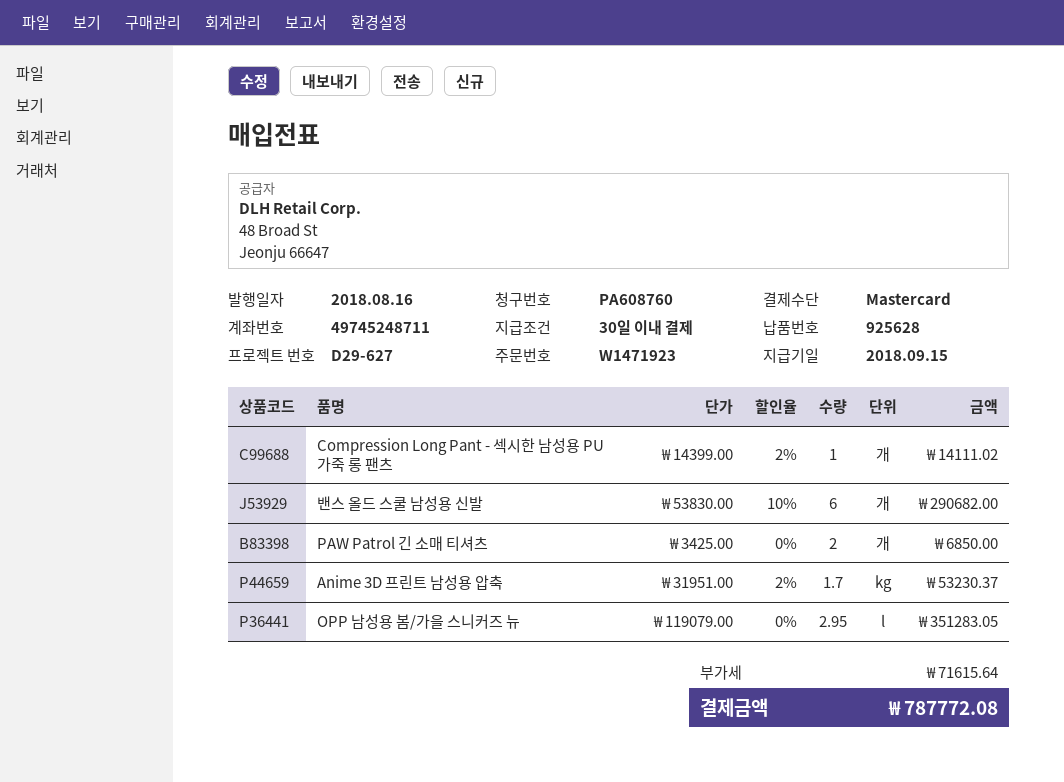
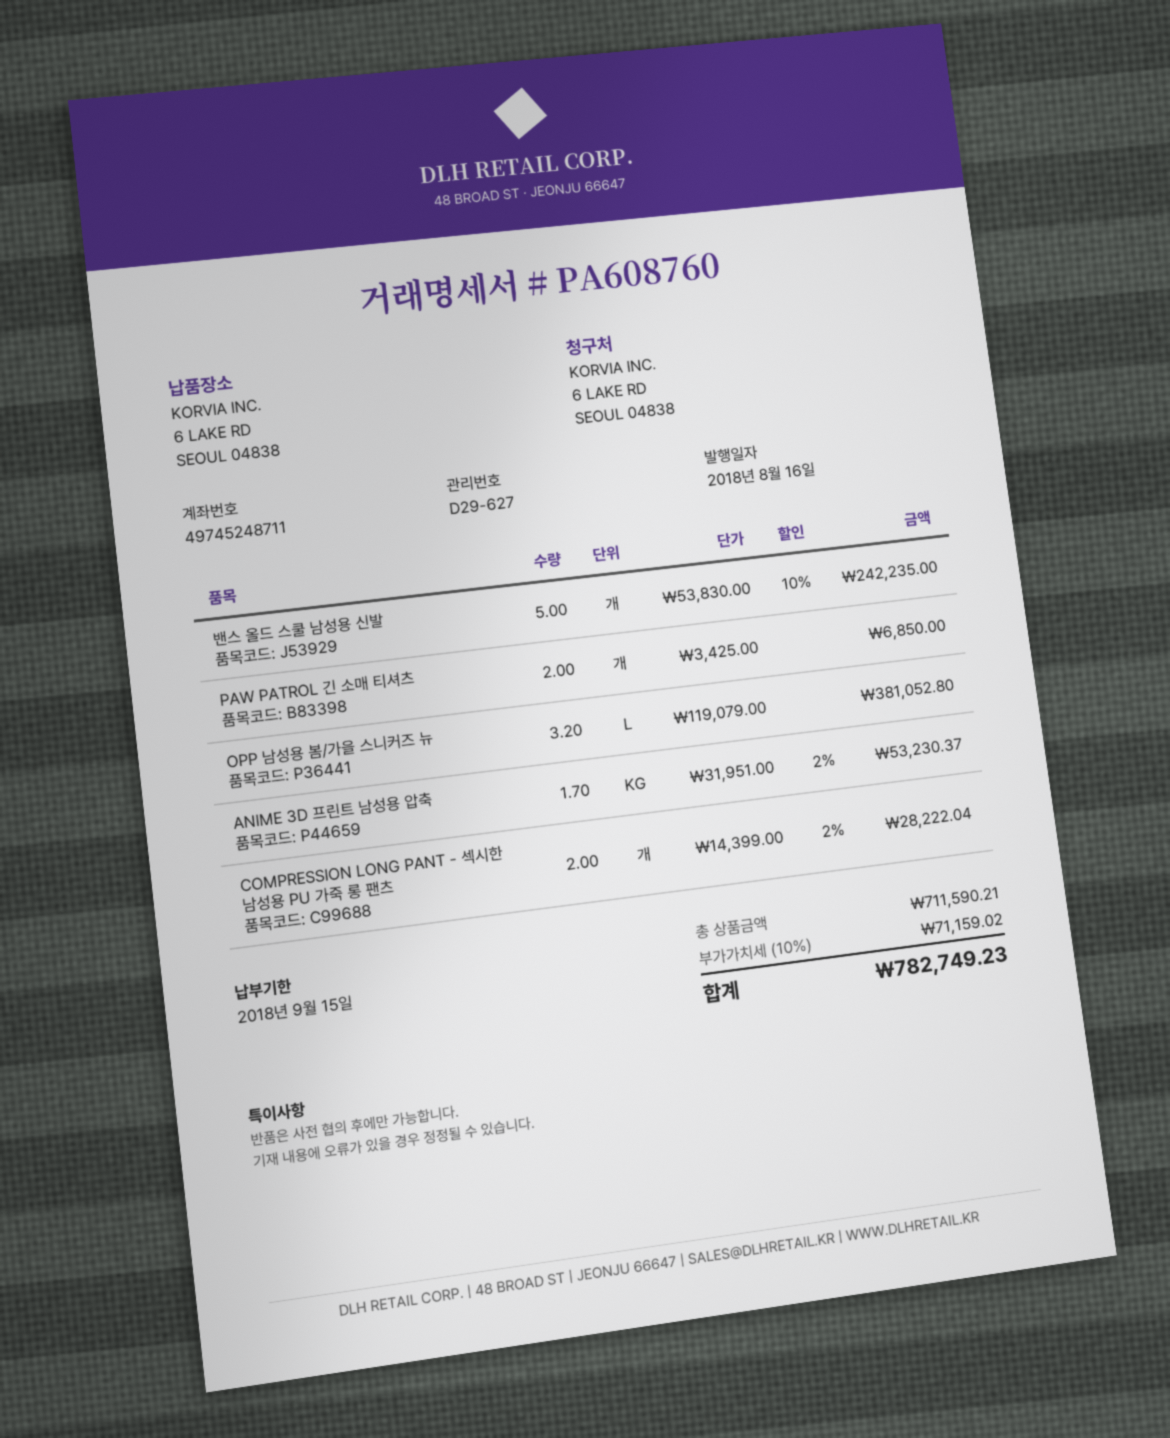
Compression Long Pant - 섹시한 남성용 PU 가죽 롱 팬츠: 1 x 14399.00 - 2% = 14111.02 -> 2 x 14399.00 - 2% = 28222.04
밴스 올드 스쿨 남성용 신발: 6 x 53830.00 - 10% = 290682.00 -> 5 x 53830.00 - 10% = 242235.00
OPP 남성용 봄/가을 스니커즈 뉴: 2.95 x 119079.00 = 351283.05 -> 3.2 x 119079.00 = 381052.80
tax: 71615.64 -> 71159.02
total: 787772.08 -> 782749.23

